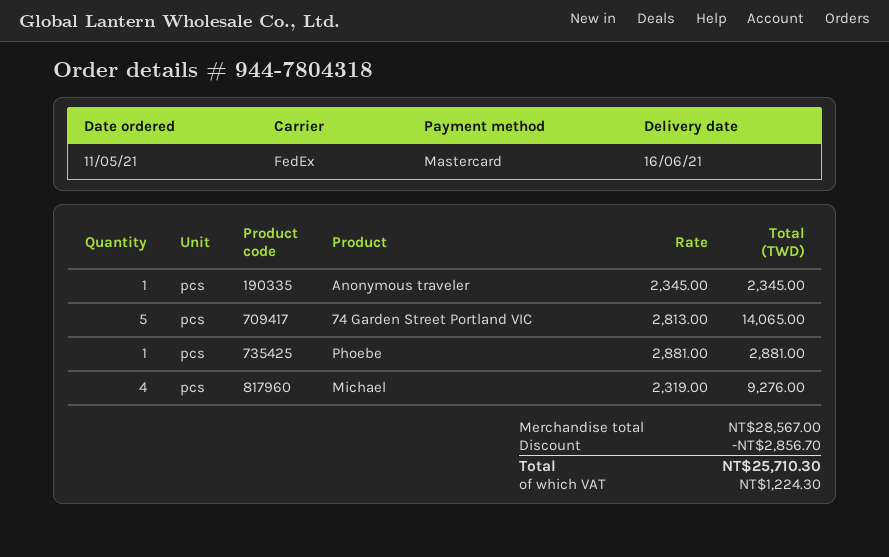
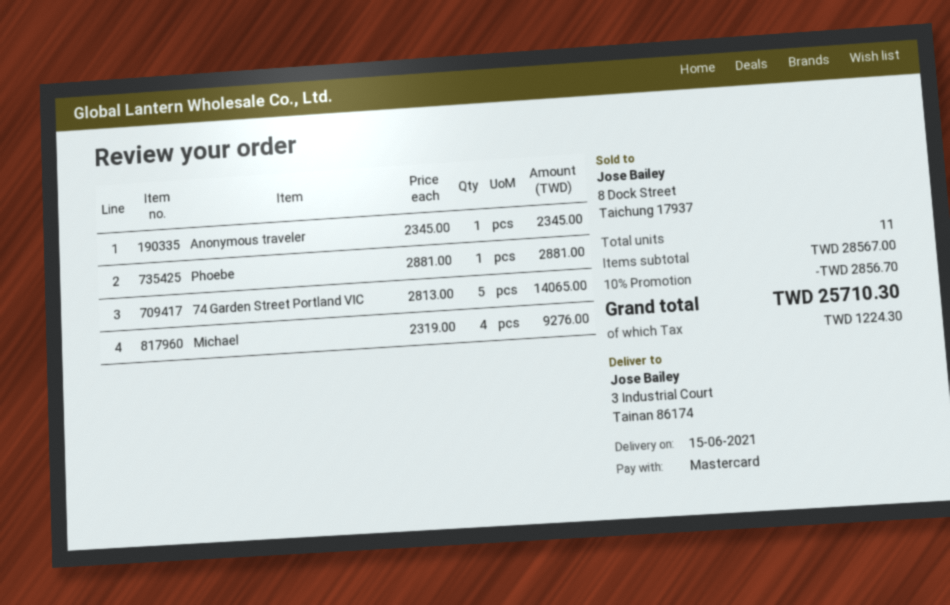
delivery date: 2021-06-16 -> 2021-06-15

